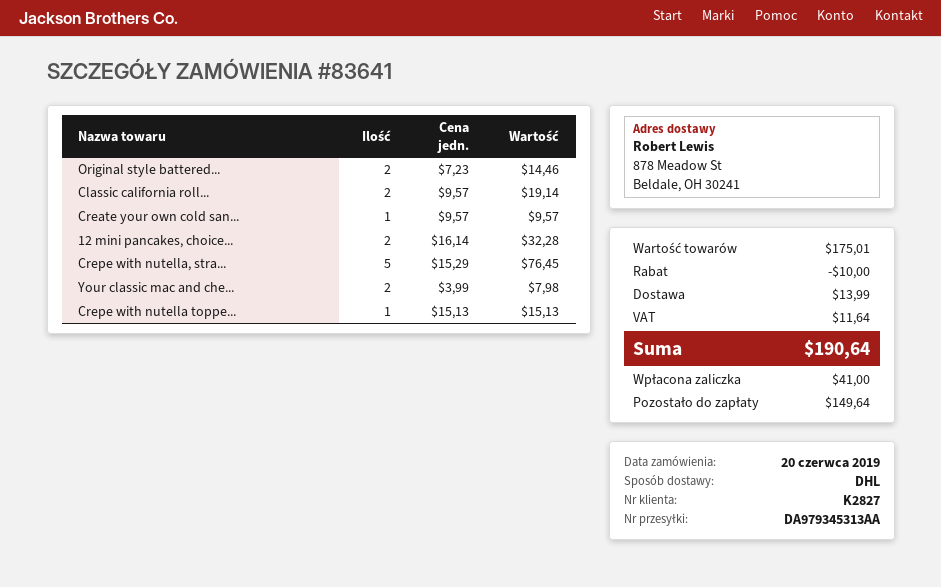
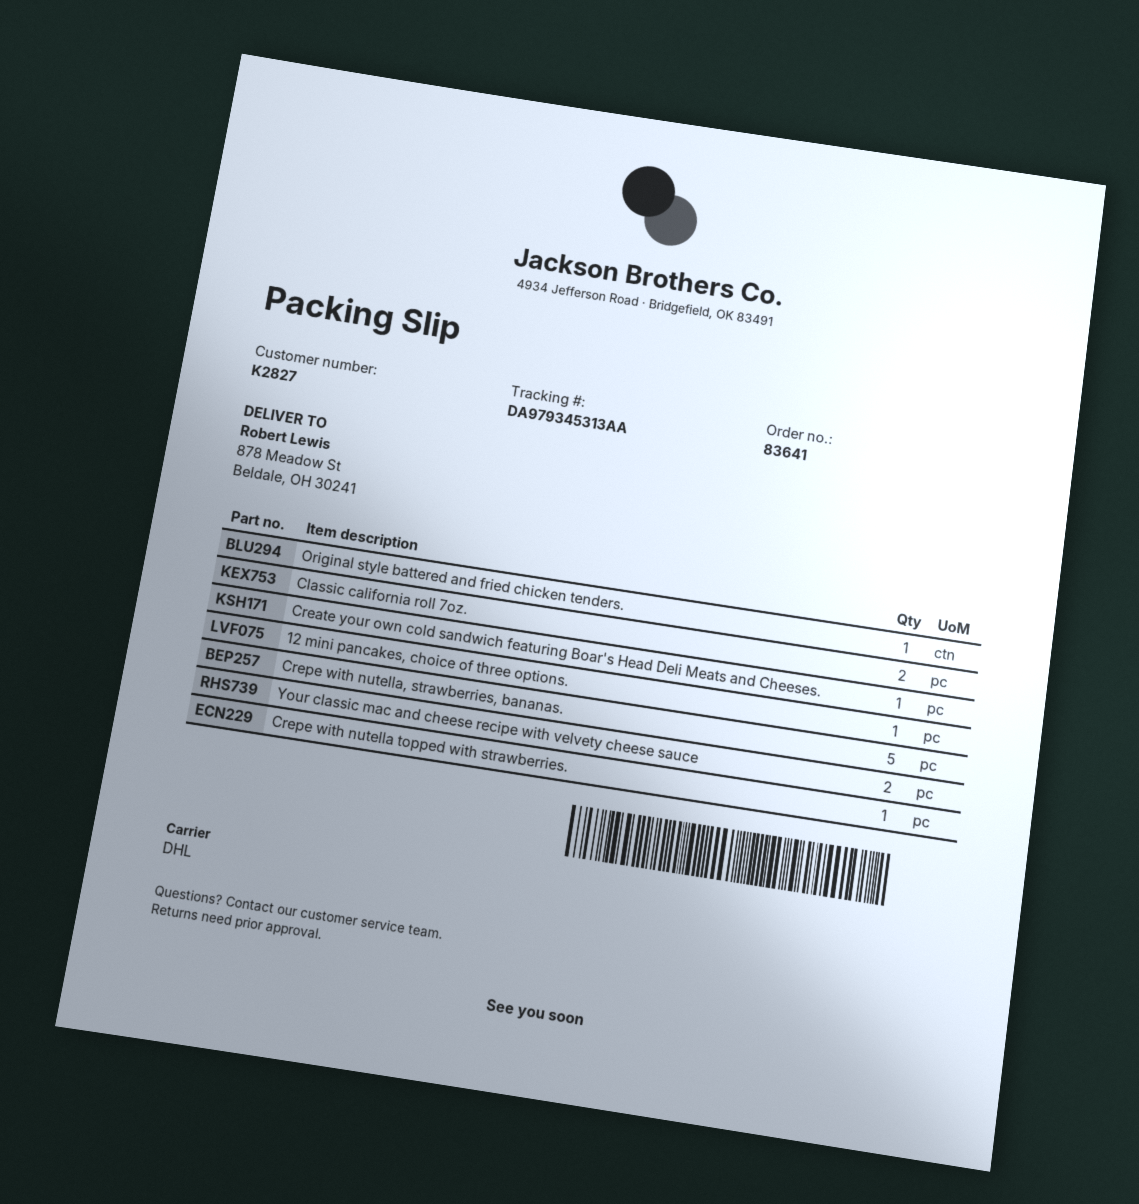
Original style battered...: 2 -> 1
12 mini pancakes, choice...: 2 -> 1

